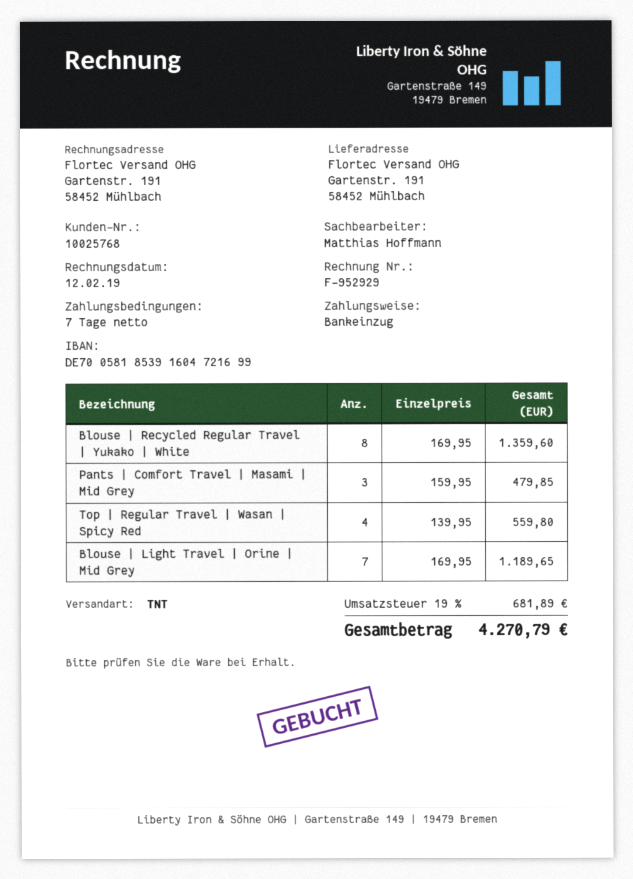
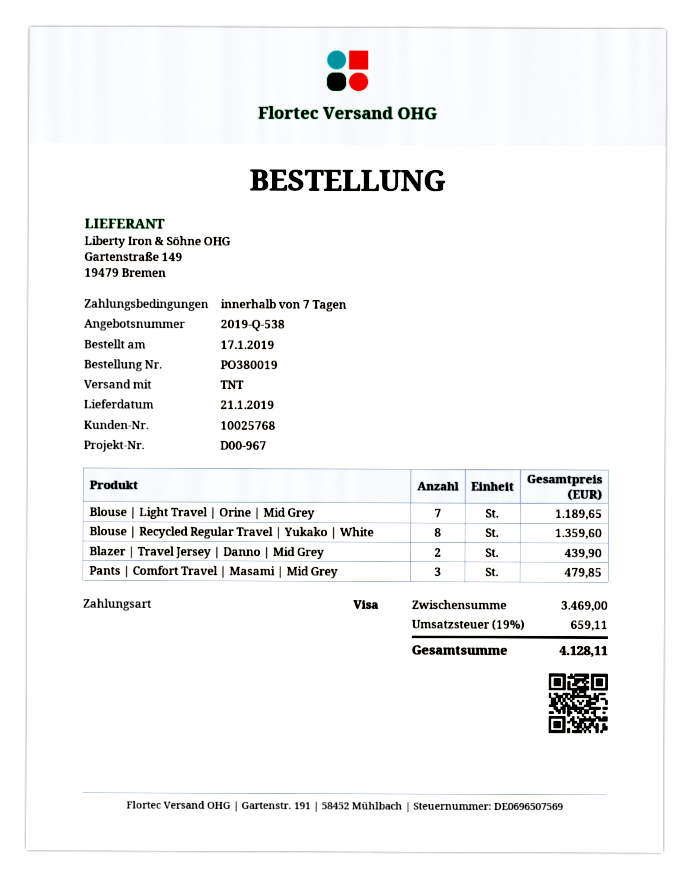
payment method: direct debit -> Visa
Top | Regular Travel | Wasan | Spicy Red: 4 for 559.80 -> none
Blazer | Travel Jersey | Danno | Mid Grey: none -> 2 for 439.90
tax: 19% = 681.89 -> 19% = 659.11
total: 4270.79 -> 4128.11

